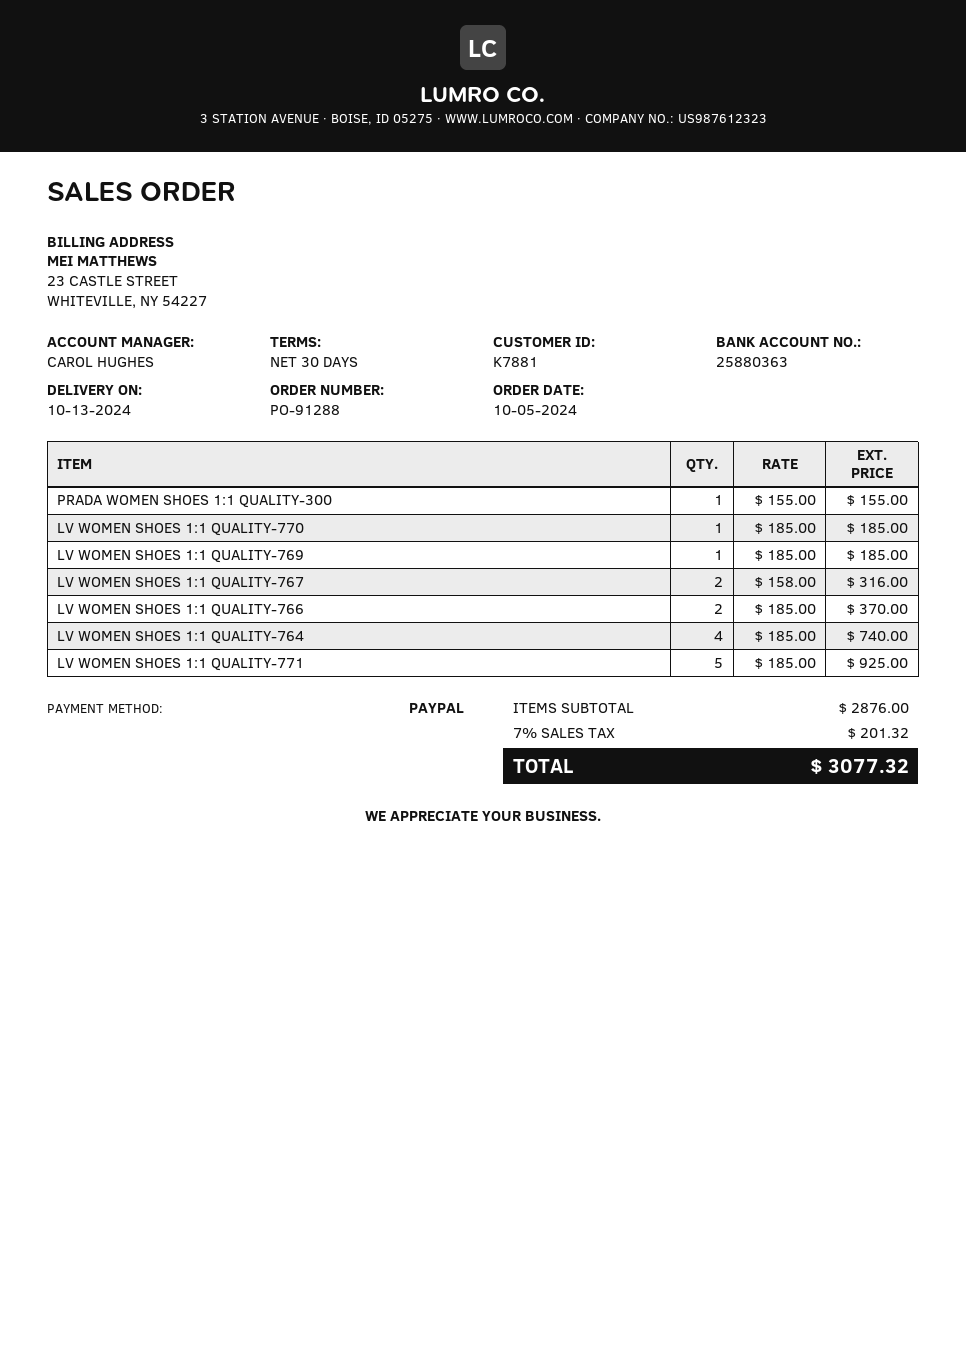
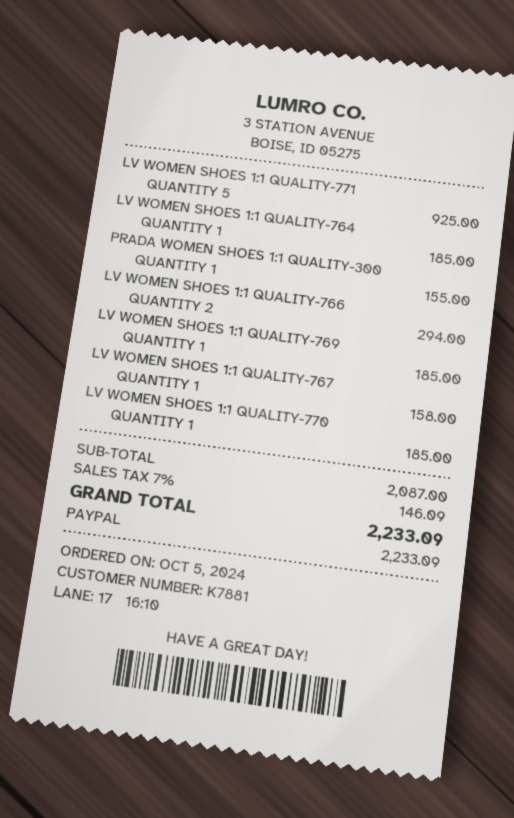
LV WOMEN SHOES 1:1 QUALITY-767: 2 for 316.00 -> 1 for 158.00
LV WOMEN SHOES 1:1 QUALITY-766: 2 for 370.00 -> 2 for 294.00
LV WOMEN SHOES 1:1 QUALITY-764: 4 for 740.00 -> 1 for 185.00
subtotal: 2876.00 -> 2087.00
tax: 7% = 201.32 -> 7% = 146.09
total: 3077.32 -> 2233.09

